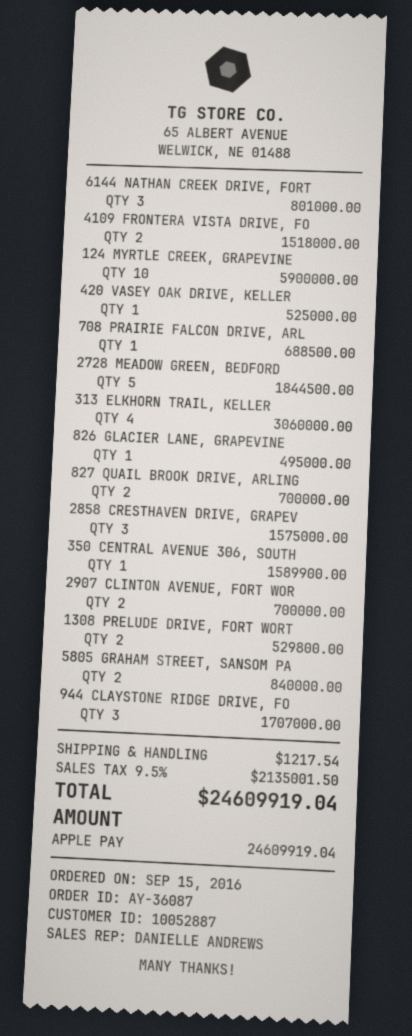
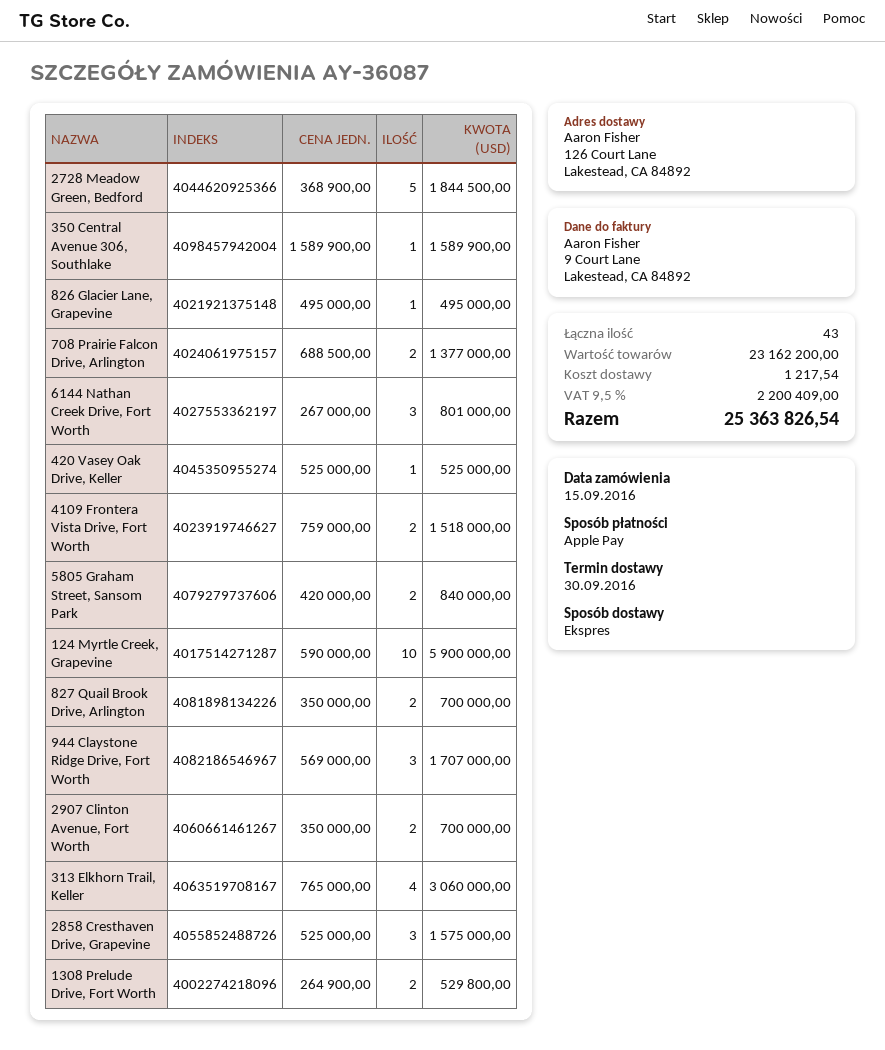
708 PRAIRIE FALCON DRIVE, ARL: 1 for 688500.00 -> 2 for 1377000.00
tax: 9.5% = 2135001.50 -> 9.5% = 2200409.00
total: 24609919.04 -> 25363826.54

